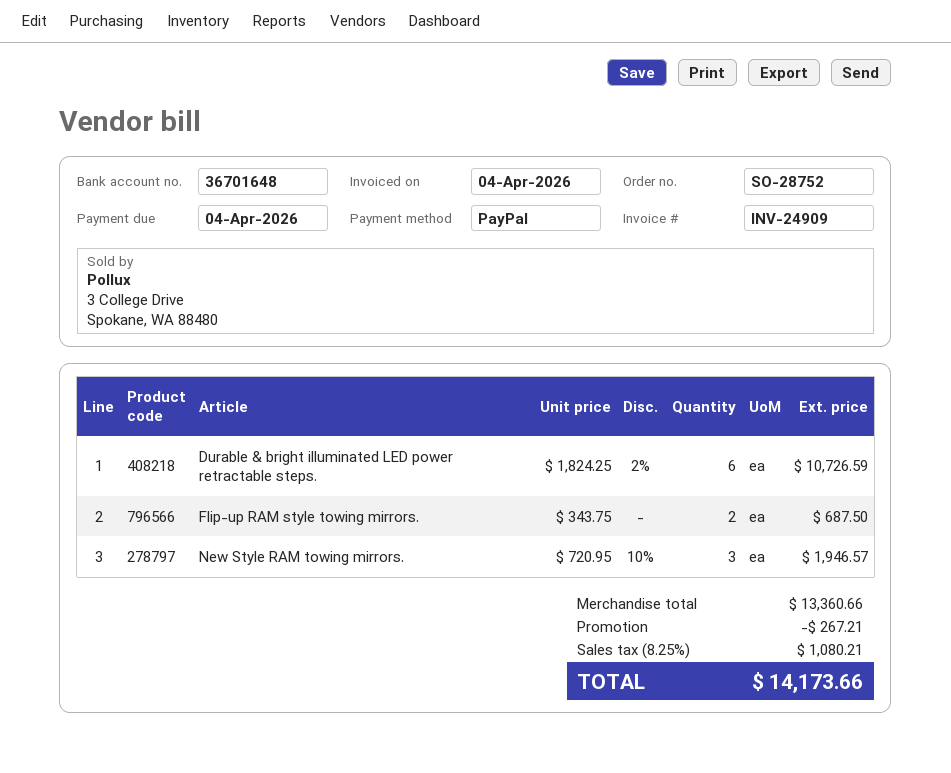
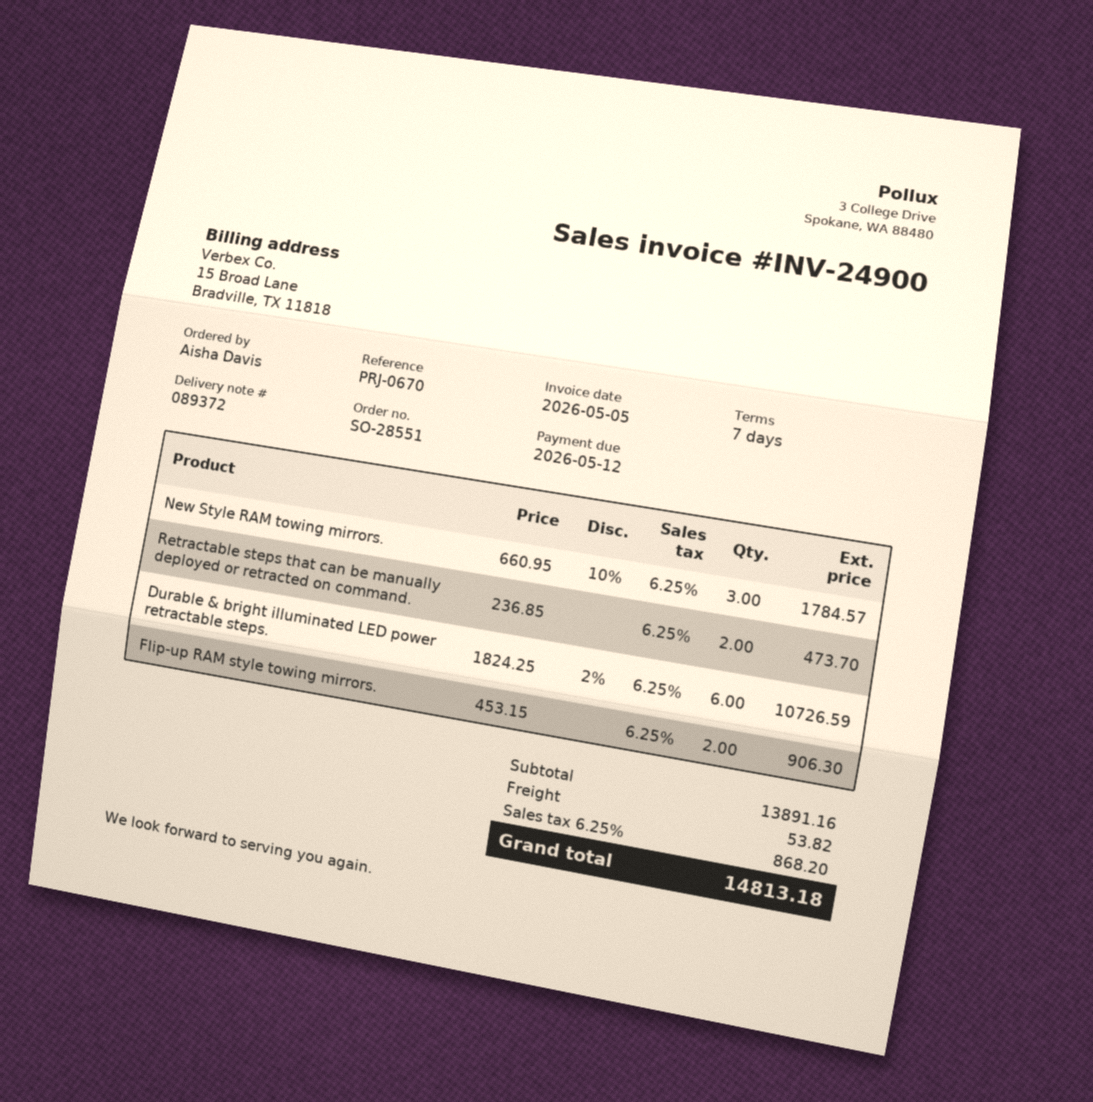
order number: SO-28752 -> SO-28551
invoice number: INV-24909 -> INV-24900
invoice date: 2026-04-04 -> 2026-05-05
due date: 2026-04-04 -> 2026-05-12
Flip-up RAM style towing mirrors.: 2 x 343.75 = 687.50 -> 2 x 453.15 = 906.30
New Style RAM towing mirrors.: 3 x 720.95 - 10% = 1946.57 -> 3 x 660.95 - 10% = 1784.57
Retractable steps that can be manually deployed or retracted on command.: none -> 2 x 236.85 = 473.70
subtotal: 13360.66 -> 13891.16
discount: 267.21 -> none
shipping: none -> 53.82
tax: 8.25% = 1080.21 -> 6.25% = 868.20
total: 14173.66 -> 14813.18

